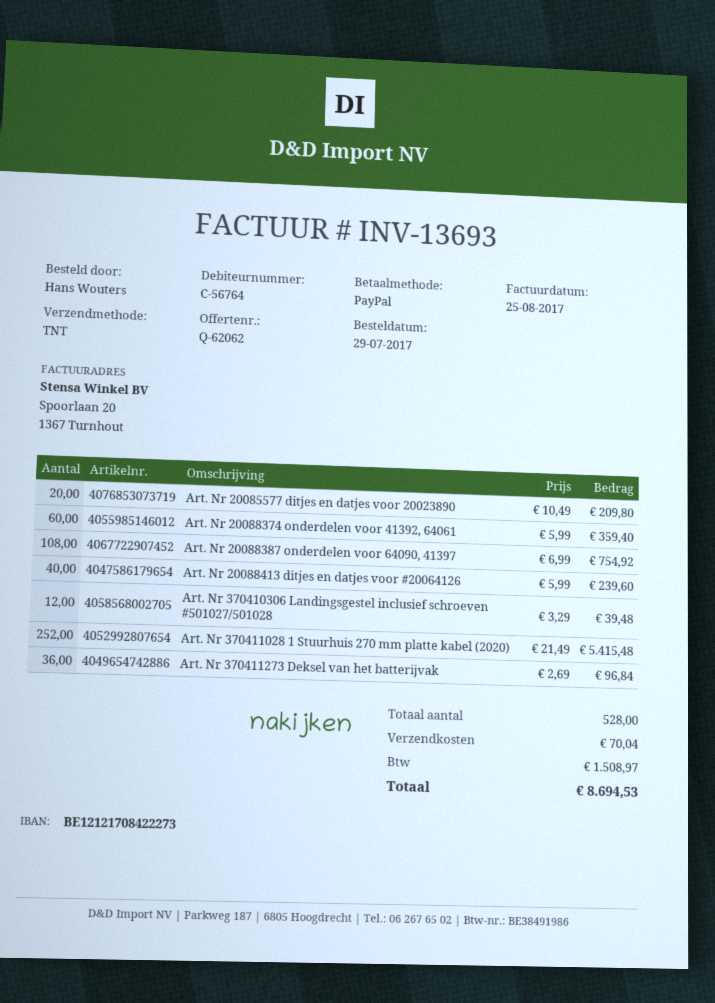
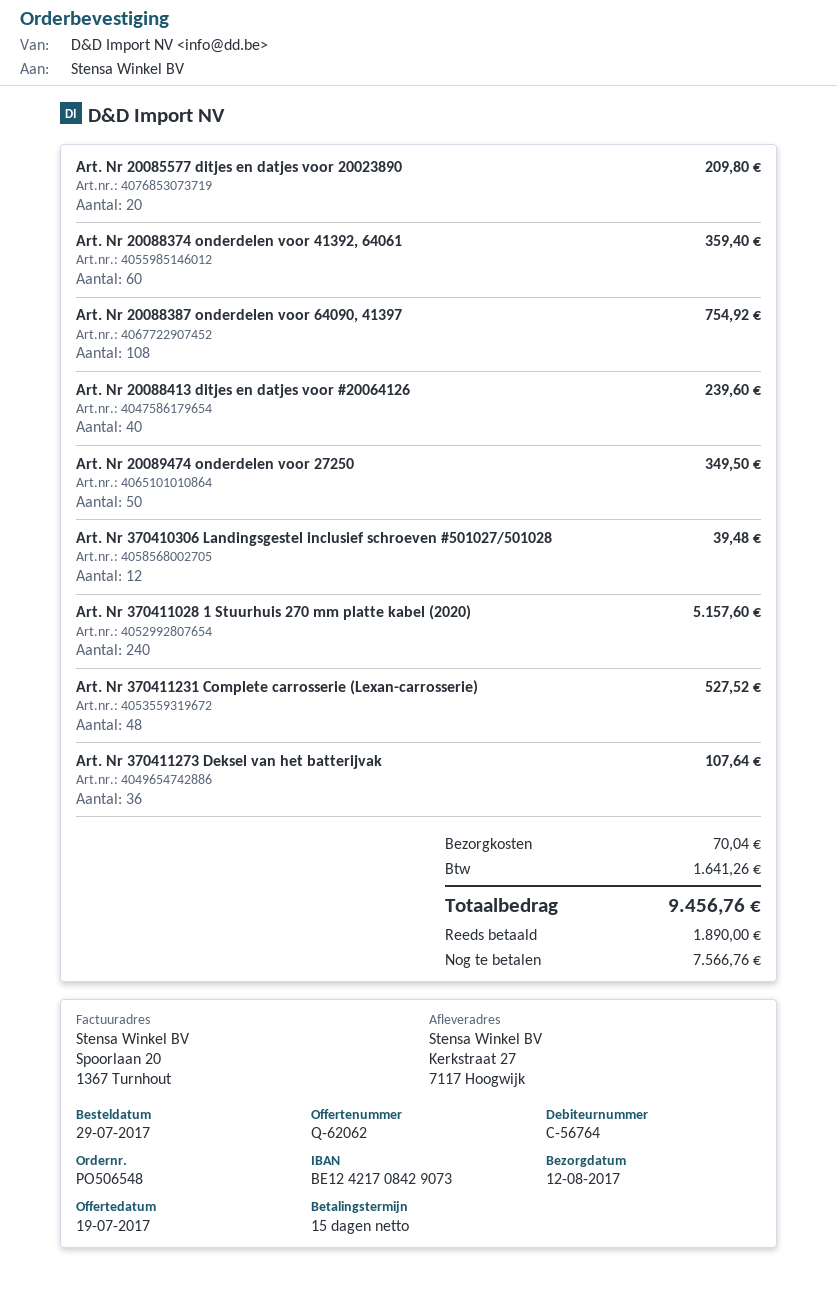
bank account: BE12121708422273 -> BE12421708429073
Art. Nr 370411028 1 Stuurhuis 270 mm platte kabel (2020): 252 for 5415.48 -> 240 for 5157.60
Art. Nr 370411273 Deksel van het batterijvak: 36 for 96.84 -> 36 for 107.64
Art. Nr 20089474 onderdelen voor 27250: none -> 50 for 349.50
Art. Nr 370411231 Complete carrosserie (Lexan-carrosserie): none -> 48 for 527.52
tax: 1508.97 -> 1641.26
total: 8694.53 -> 9456.76

